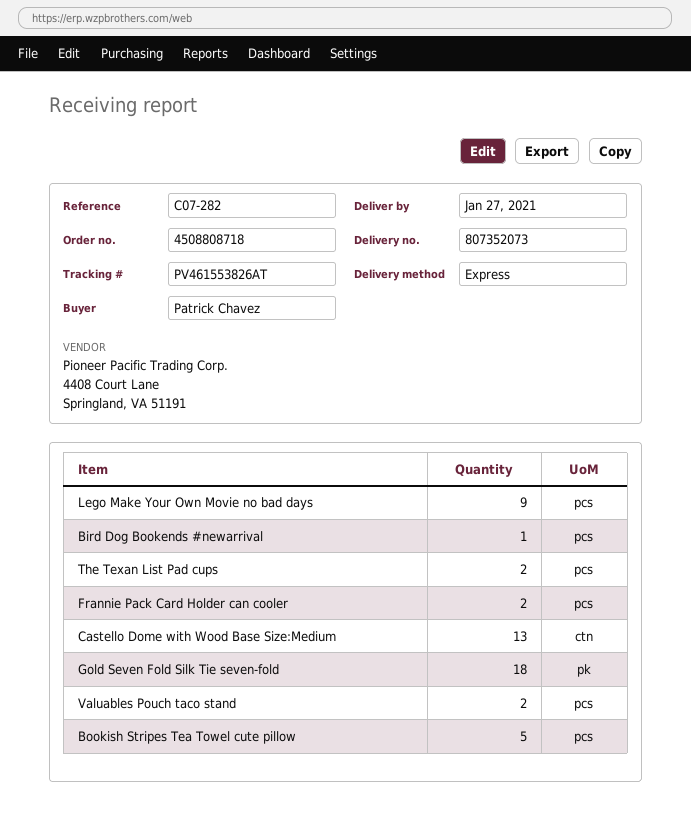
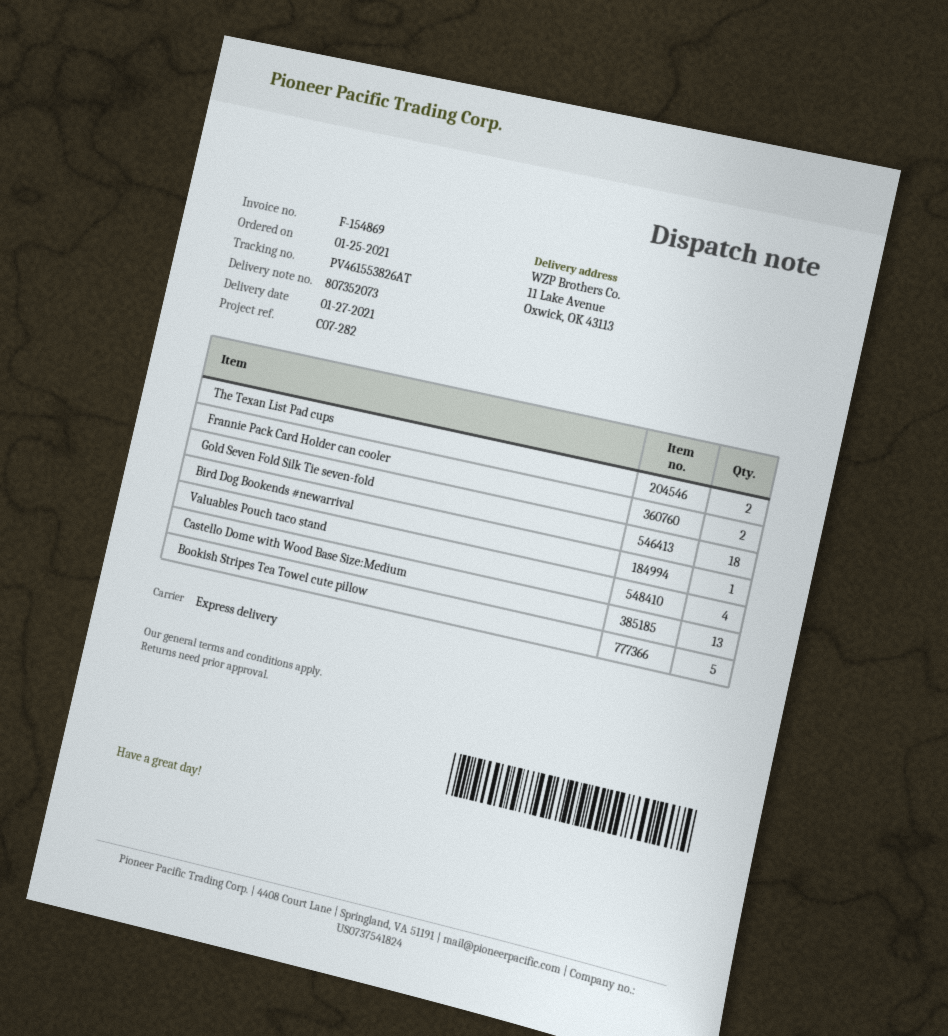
Lego Make Your Own Movie no bad days: 9 -> none
Valuables Pouch taco stand: 2 -> 4

